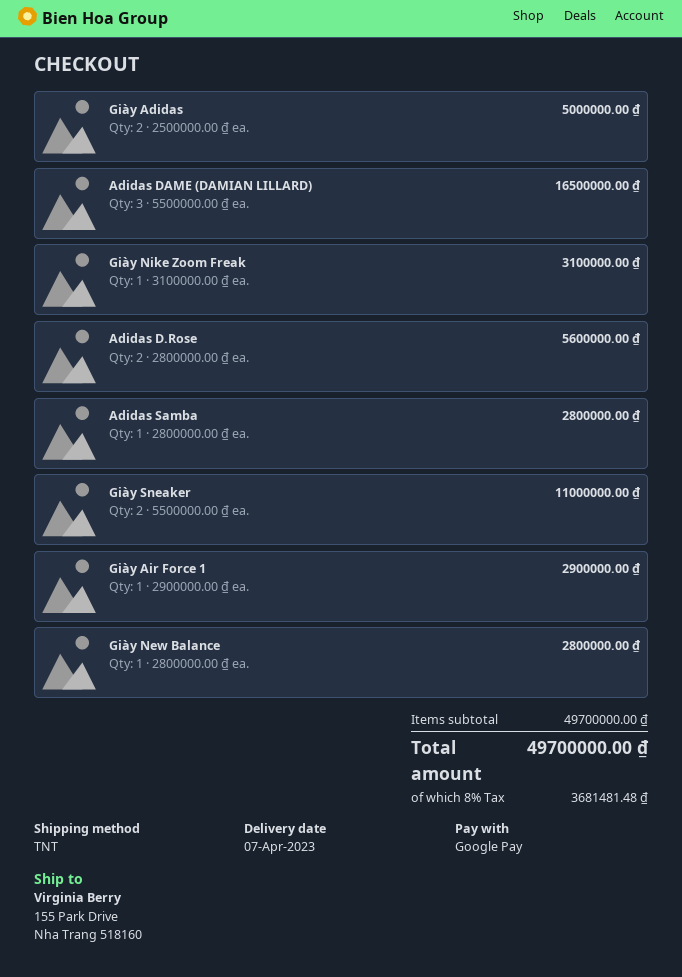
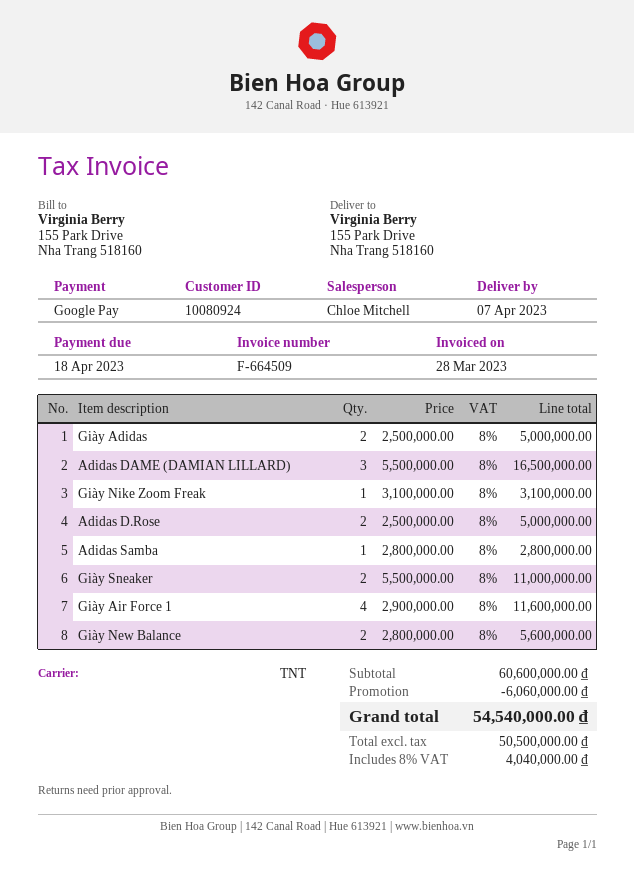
Adidas D.Rose: 2 x 2800000.00 = 5600000.00 -> 2 x 2500000.00 = 5000000.00
Giày Air Force 1: 1 x 2900000.00 = 2900000.00 -> 4 x 2900000.00 = 11600000.00
Giày New Balance: 1 x 2800000.00 = 2800000.00 -> 2 x 2800000.00 = 5600000.00
subtotal: 49700000.00 -> 60600000.00
discount: none -> 6060000.00
tax: 8% = 3681481.48 -> 8% = 4040000.00
total: 49700000.00 -> 54540000.00

